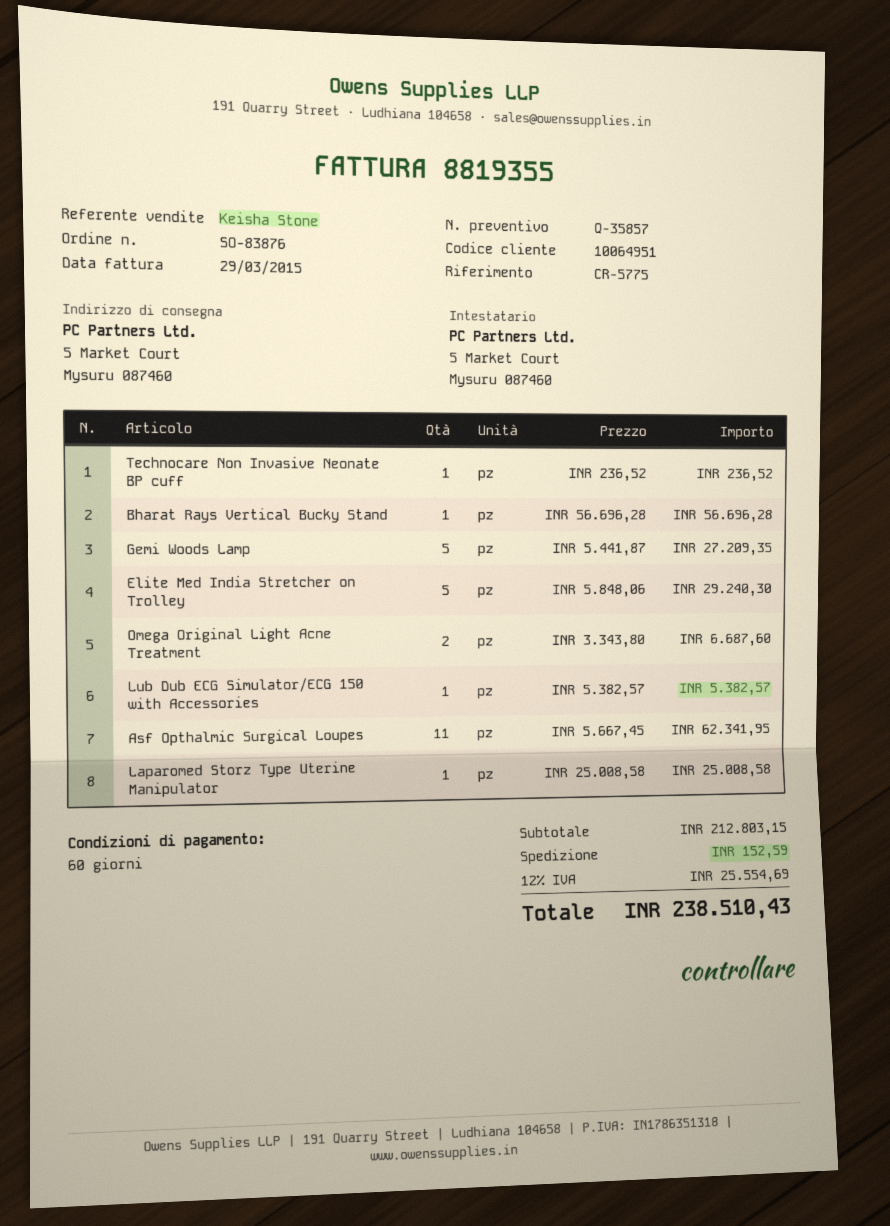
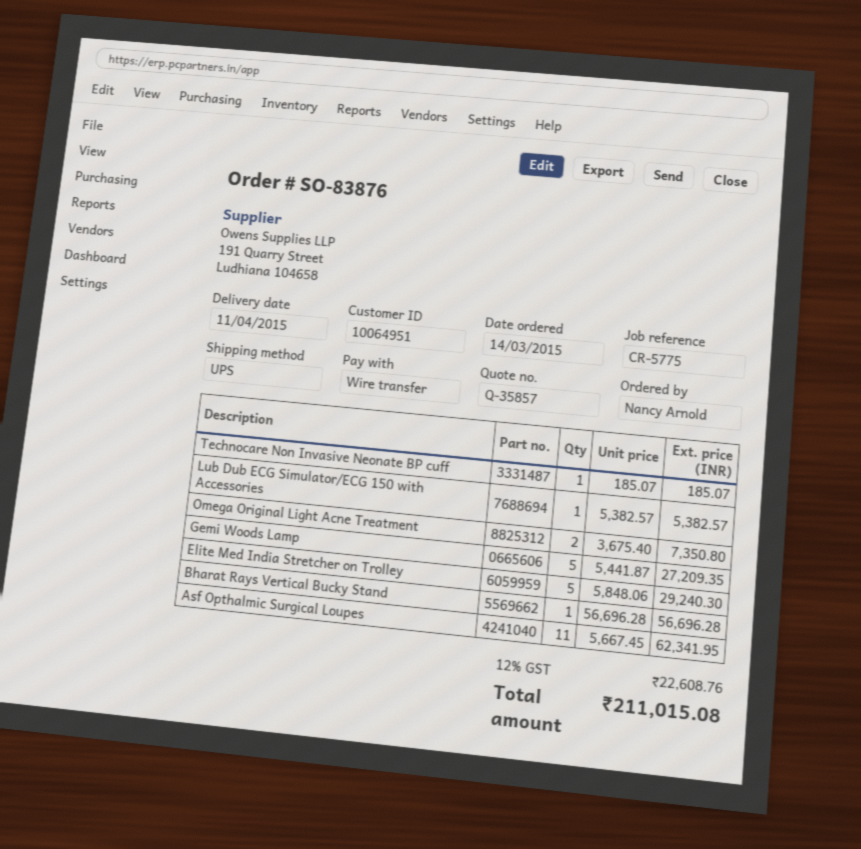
Technocare Non Invasive Neonate BP cuff: 1 x 236.52 = 236.52 -> 1 x 185.07 = 185.07
Omega Original Light Acne Treatment: 2 x 3343.80 = 6687.60 -> 2 x 3675.40 = 7350.80
Laparomed Storz Type Uterine Manipulator: 1 x 25008.58 = 25008.58 -> none
shipping: 152.59 -> none
tax: 12% = 25554.69 -> 12% = 22608.76
total: 238510.43 -> 211015.08

